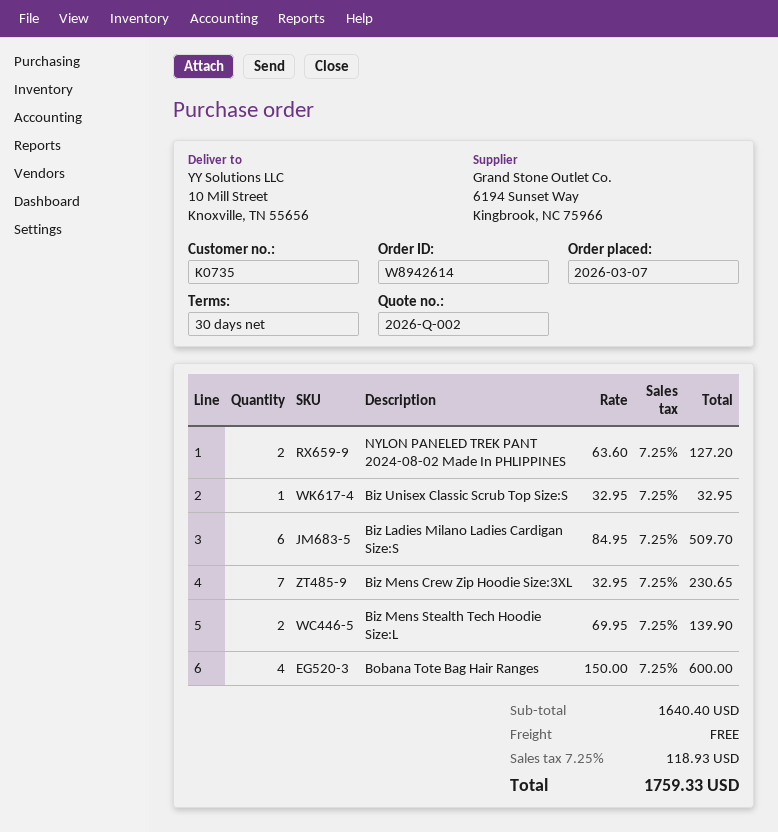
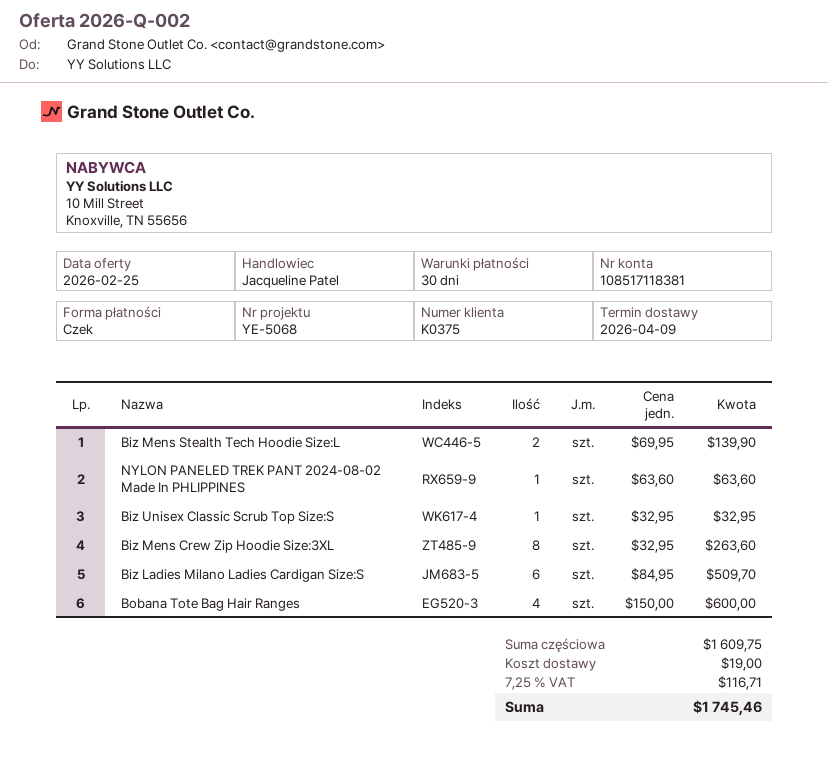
customer number: K0735 -> K0375
NYLON PANELED TREK PANT 2024-08-02 Made In PHLIPPINES: 2 x 63.60 = 127.20 -> 1 x 63.60 = 63.60
Biz Mens Crew Zip Hoodie Size:3XL: 7 x 32.95 = 230.65 -> 8 x 32.95 = 263.60
subtotal: 1640.40 -> 1609.75
shipping: 0.00 -> 19.00
tax: 7.25% = 118.93 -> 7.25% = 116.71
total: 1759.33 -> 1745.46

